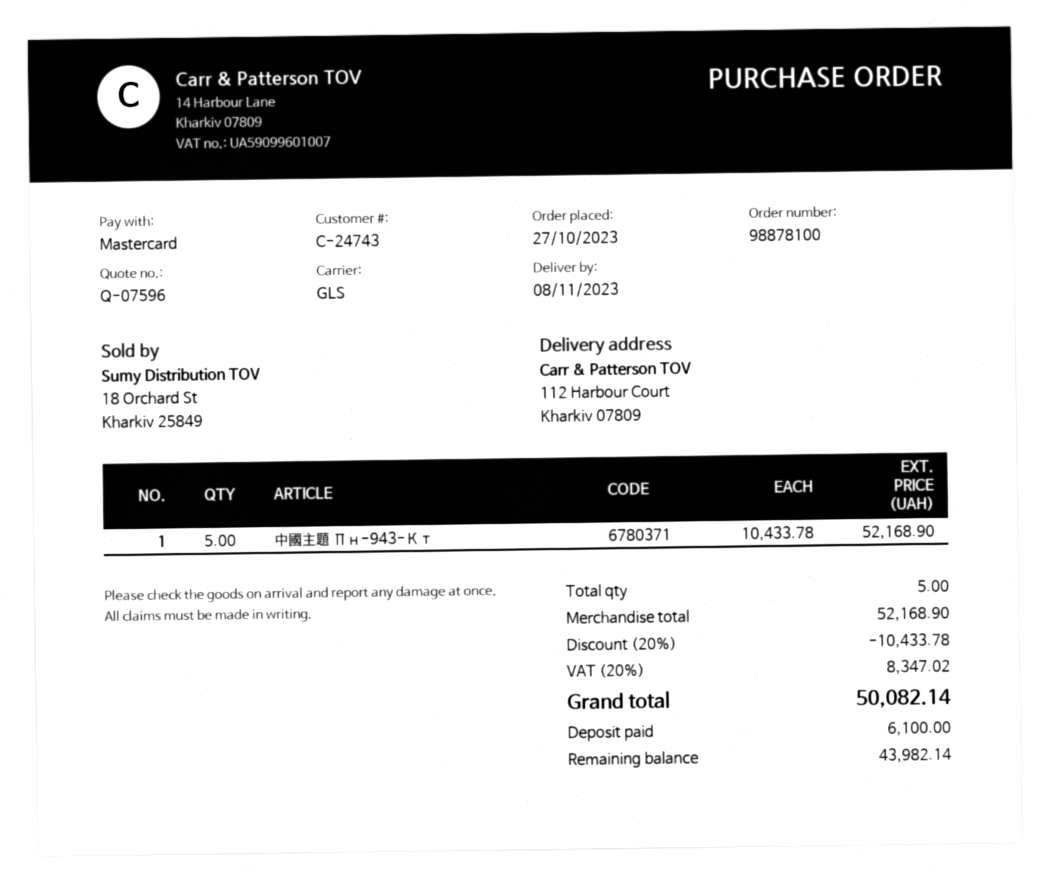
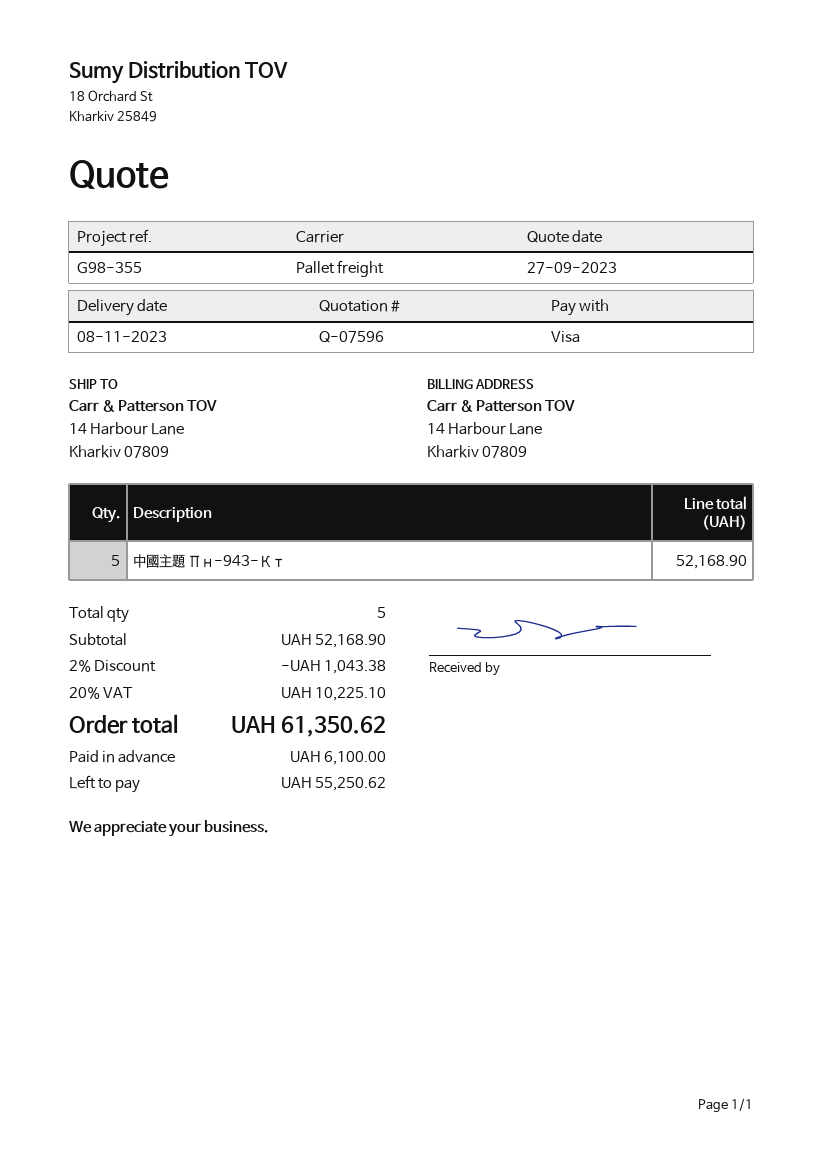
payment method: Mastercard -> Visa
shipping method: GLS -> pallet freight
ship to: 112 Harbour Court, Kharkiv 07809 -> 14 Harbour Lane, Kharkiv 07809
discount: 20% = 10433.78 -> 2% = 1043.38
tax: 20% = 8347.02 -> 20% = 10225.10
total: 50082.14 -> 61350.62
balance: 43982.14 -> 55250.62

